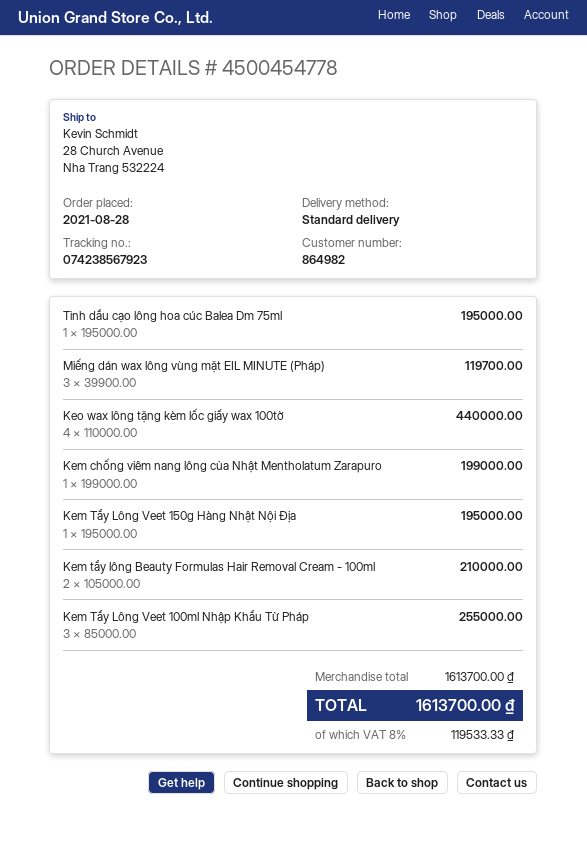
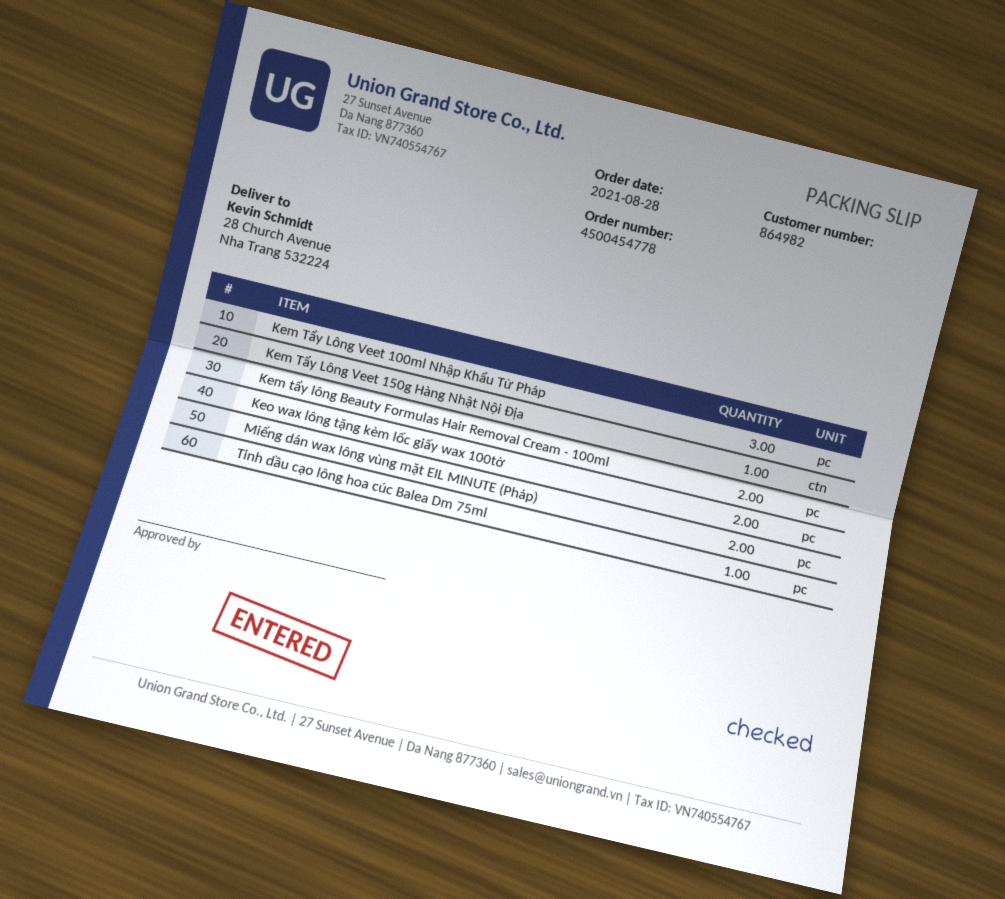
Miếng dán wax lông vùng mặt EIL MINUTE (Pháp): 3 -> 2
Keo wax lông tặng kèm lốc giấy wax 100tờ: 4 -> 2
Kem chống viêm nang lông của Nhật Mentholatum Zarapuro: 1 -> none

